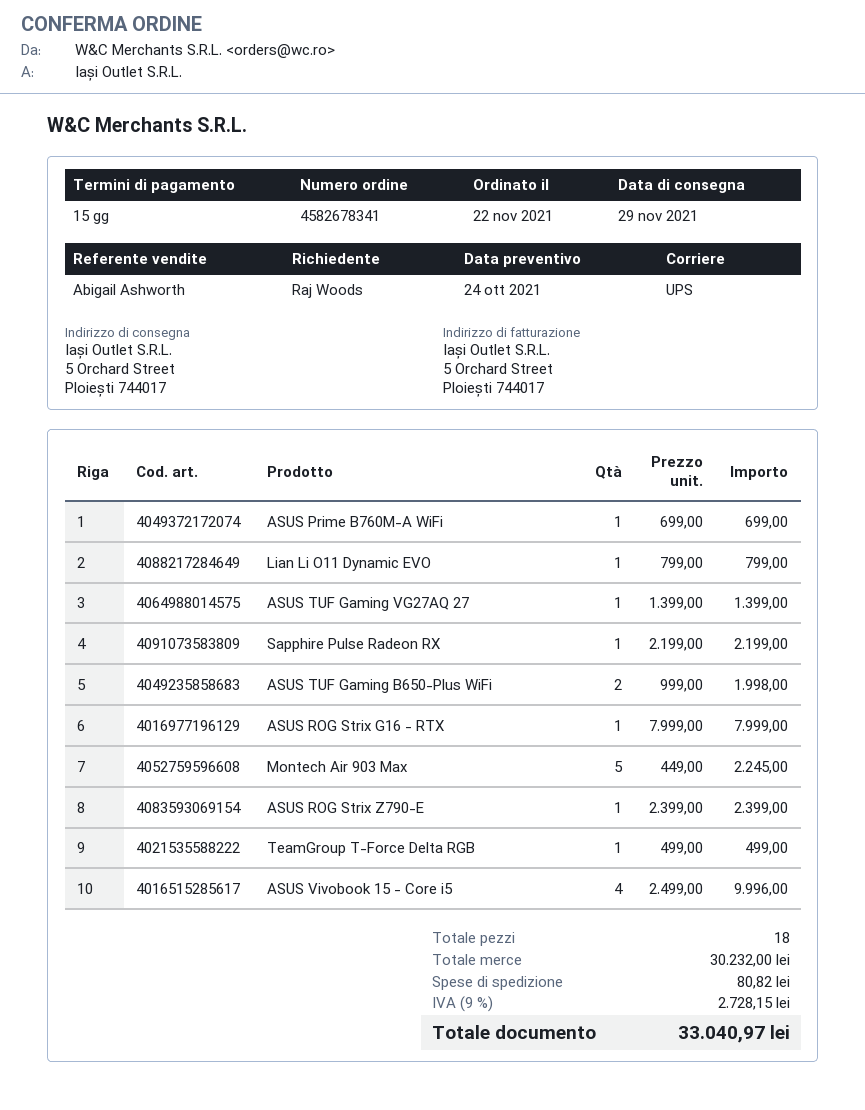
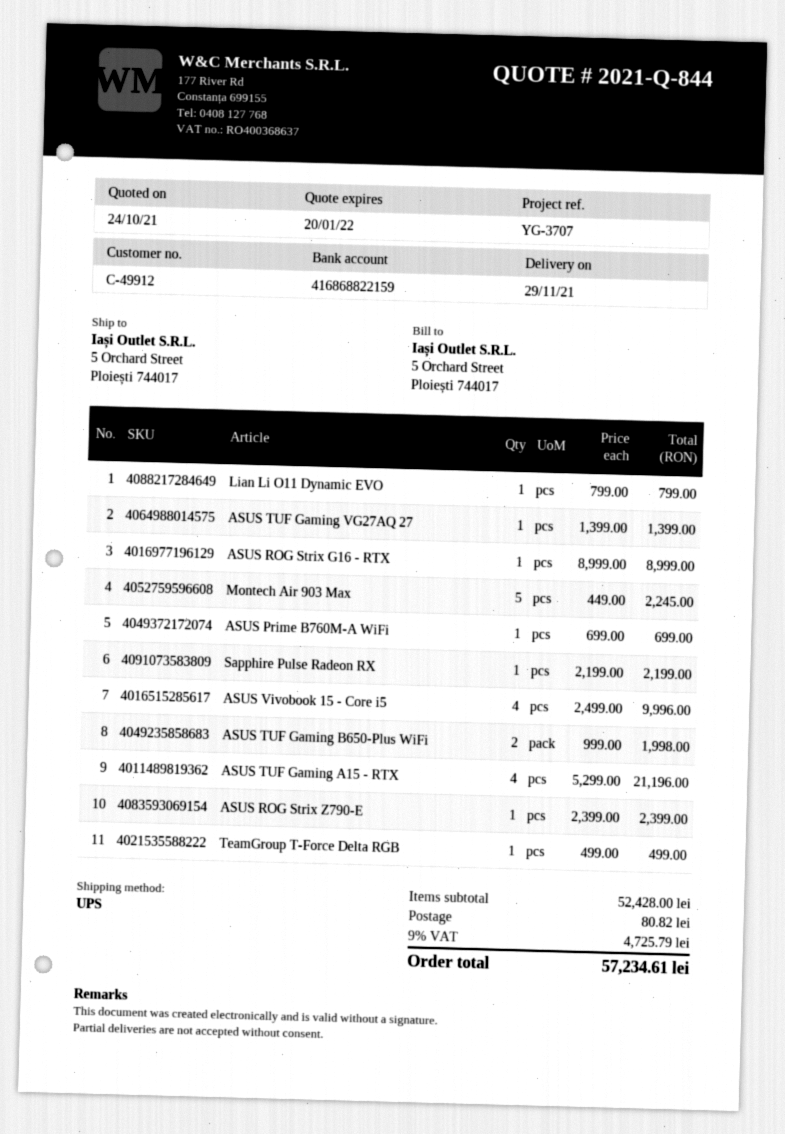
ASUS ROG Strix G16 - RTX: 1 x 7999.00 = 7999.00 -> 1 x 8999.00 = 8999.00
ASUS TUF Gaming A15 - RTX: none -> 4 x 5299.00 = 21196.00
subtotal: 30232.00 -> 52428.00
tax: 9% = 2728.15 -> 9% = 4725.79
total: 33040.97 -> 57234.61

